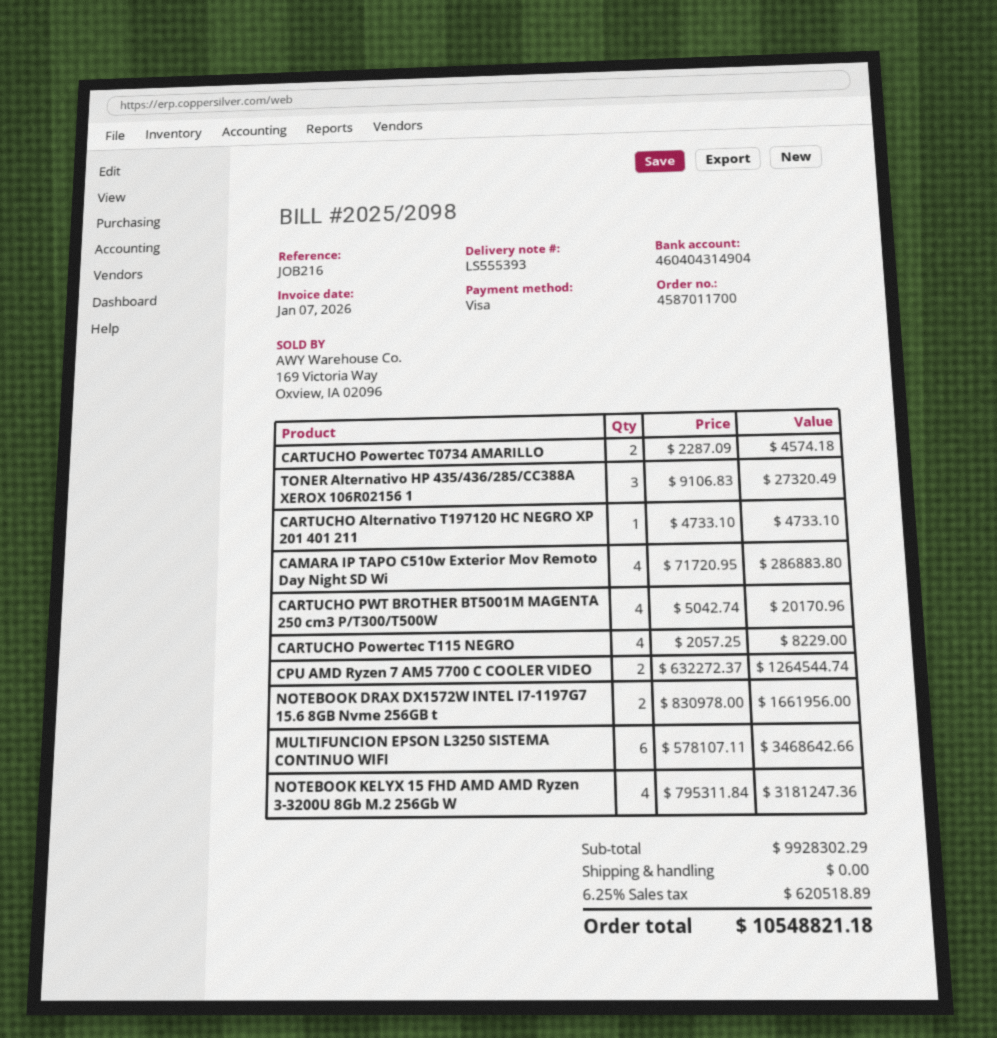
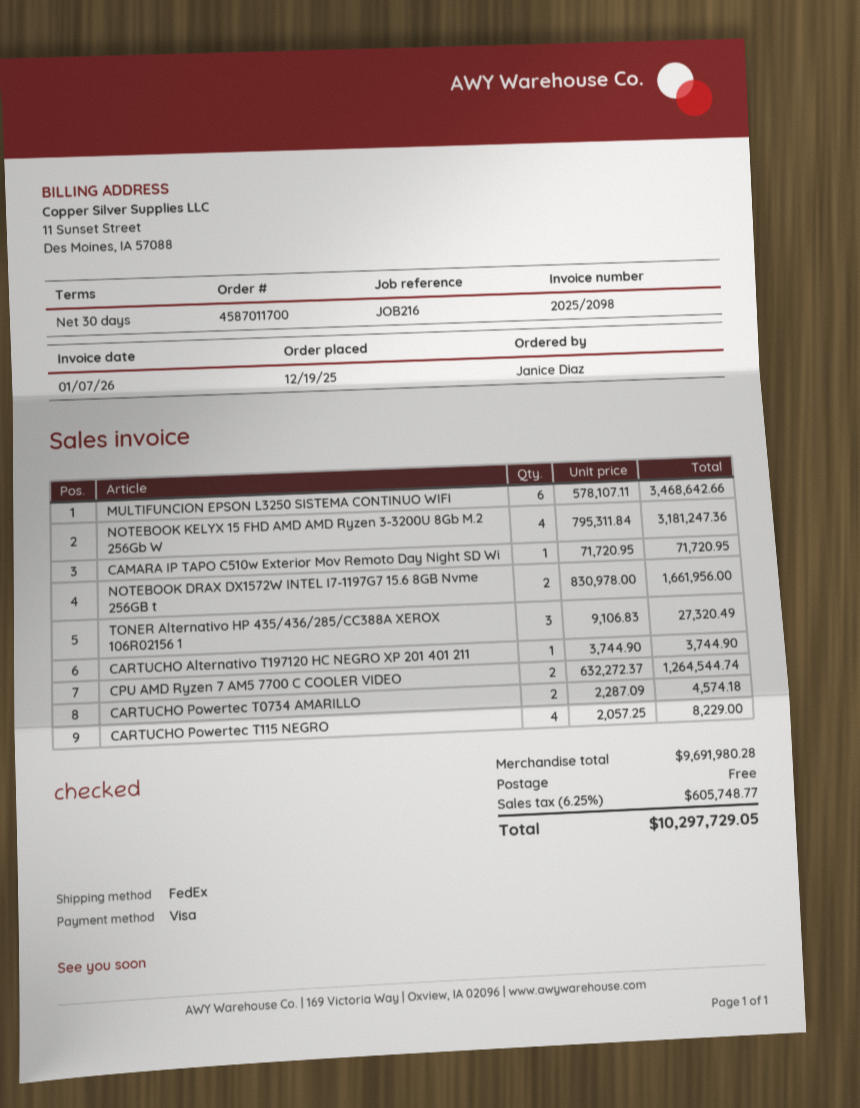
CARTUCHO Alternativo T197120 HC NEGRO XP 201 401 211: 1 x 4733.10 = 4733.10 -> 1 x 3744.90 = 3744.90
CAMARA IP TAPO C510w Exterior Mov Remoto Day Night SD Wi: 4 x 71720.95 = 286883.80 -> 1 x 71720.95 = 71720.95
CARTUCHO PWT BROTHER BT5001M MAGENTA 250 cm3 P/T300/T500W: 4 x 5042.74 = 20170.96 -> none
subtotal: 9928302.29 -> 9691980.28
tax: 6.25% = 620518.89 -> 6.25% = 605748.77
total: 10548821.18 -> 10297729.05

